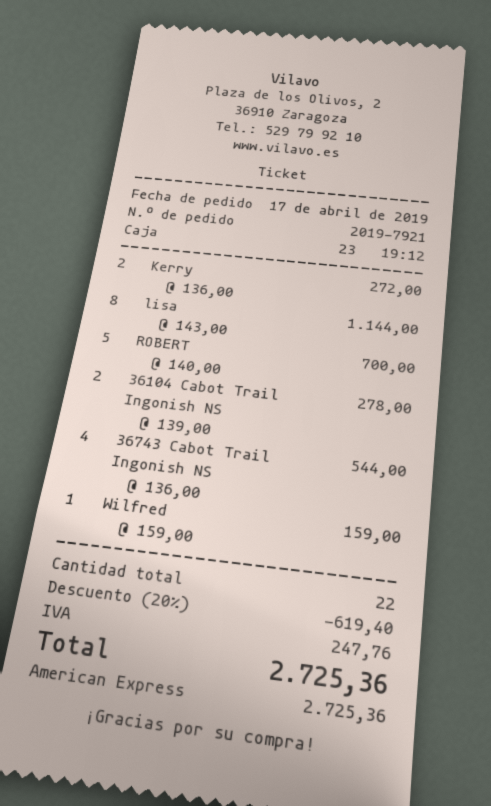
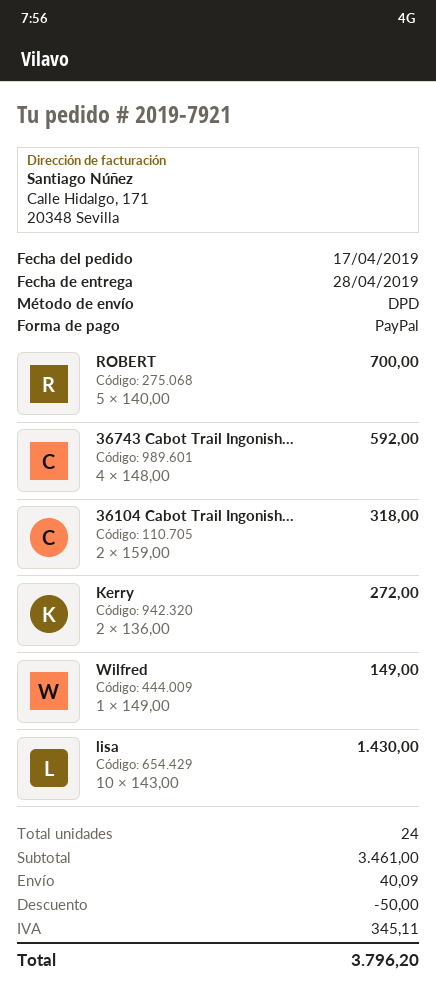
payment method: American Express -> PayPal
lisa: 8 x 143.00 = 1144.00 -> 10 x 143.00 = 1430.00
36104 Cabot Trail Ingonish NS: 2 x 139.00 = 278.00 -> 2 x 159.00 = 318.00
36743 Cabot Trail Ingonish NS: 4 x 136.00 = 544.00 -> 4 x 148.00 = 592.00
Wilfred: 1 x 159.00 = 159.00 -> 1 x 149.00 = 149.00
total quantity: 22 -> 24
discount: 619.40 -> 50.00
shipping: none -> 40.09
tax: 247.76 -> 345.11
total: 2725.36 -> 3796.20

